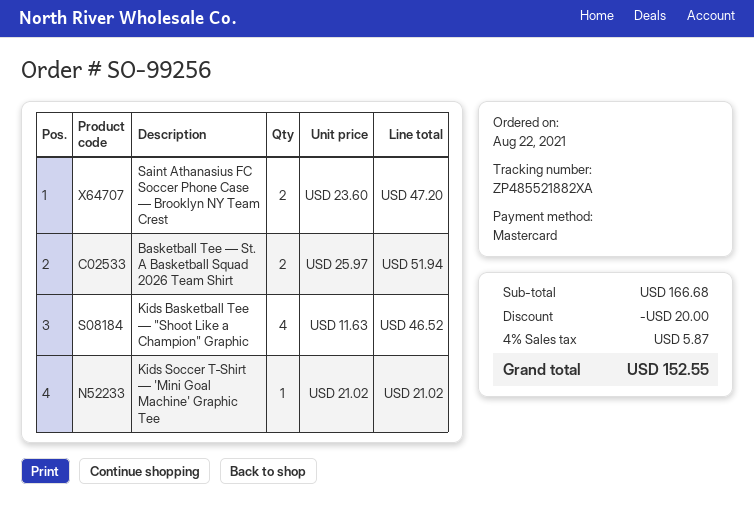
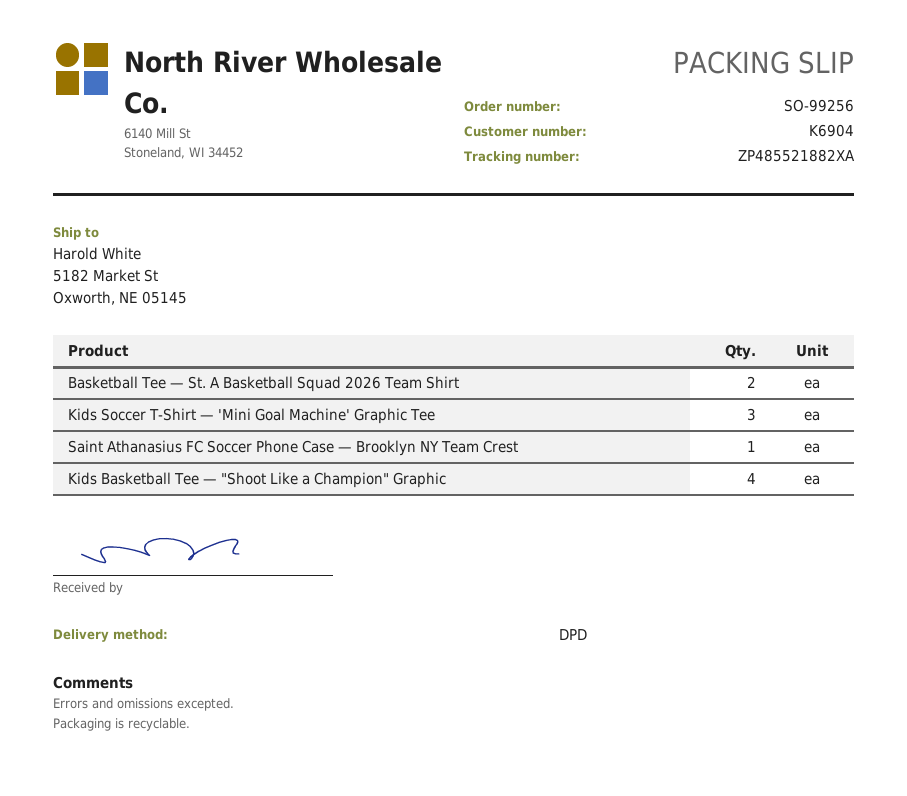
Saint Athanasius FC Soccer Phone Case — Brooklyn NY Team Crest: 2 -> 1
Kids Soccer T‑Shirt — 'Mini Goal Machine' Graphic Tee: 1 -> 3

